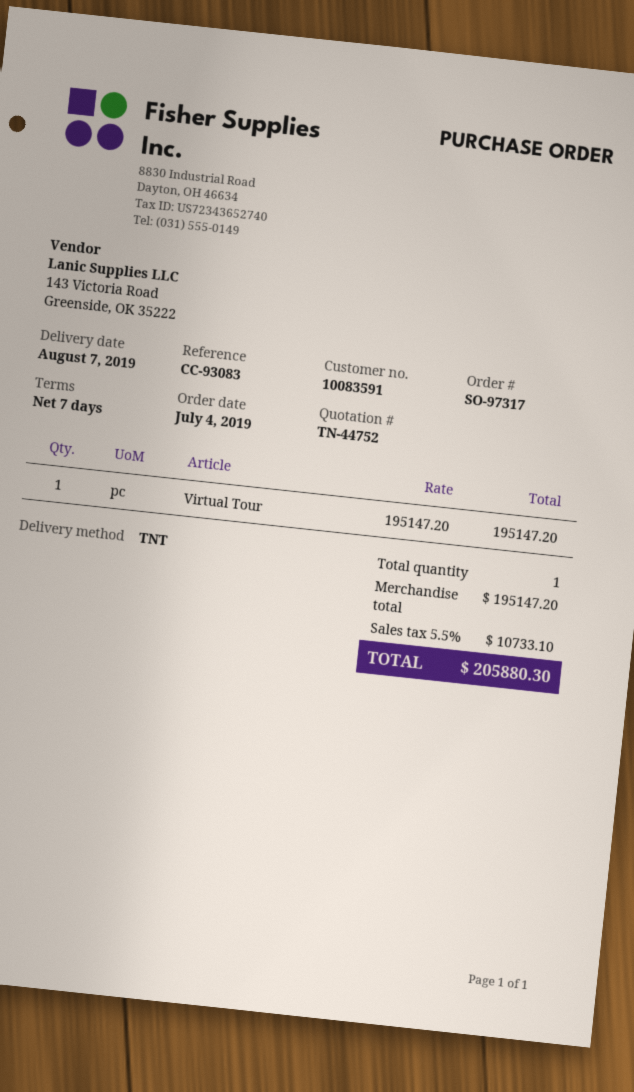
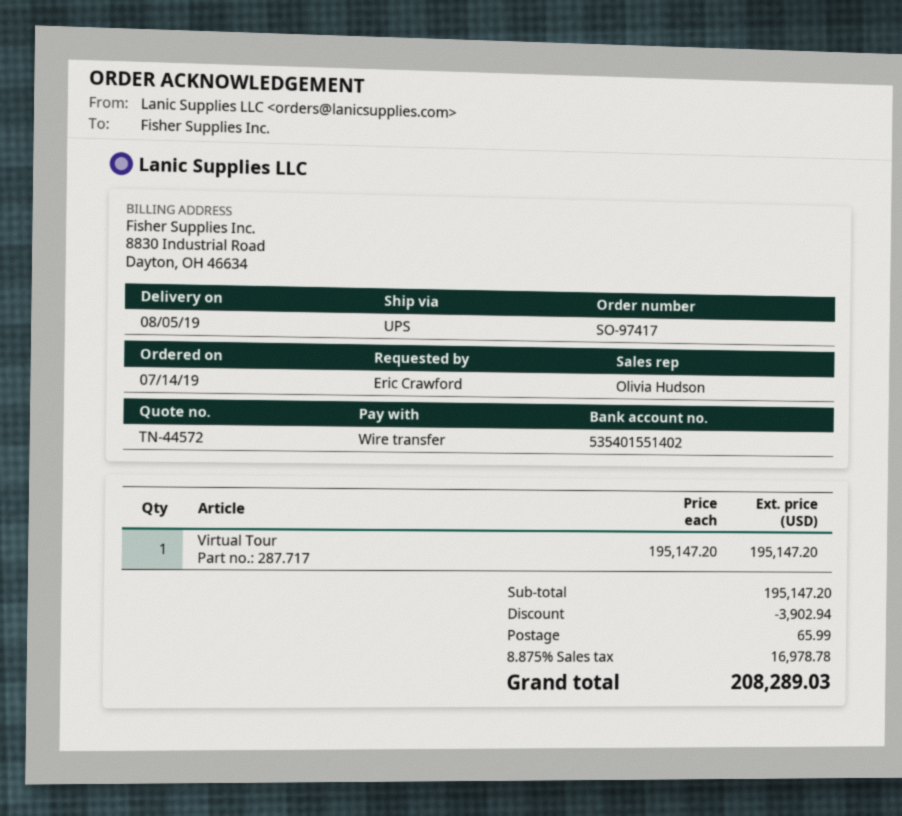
quote number: TN-44752 -> TN-44572
order number: SO-97317 -> SO-97417
order date: 2019-07-04 -> 2019-07-14
delivery date: 2019-08-07 -> 2019-08-05
shipping method: TNT -> UPS
discount: none -> 3902.94
shipping: none -> 65.99
tax: 5.5% = 10733.10 -> 8.875% = 16978.78
total: 205880.30 -> 208289.03

